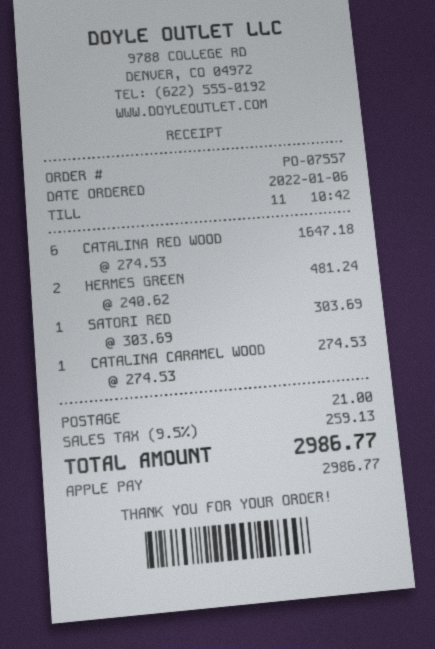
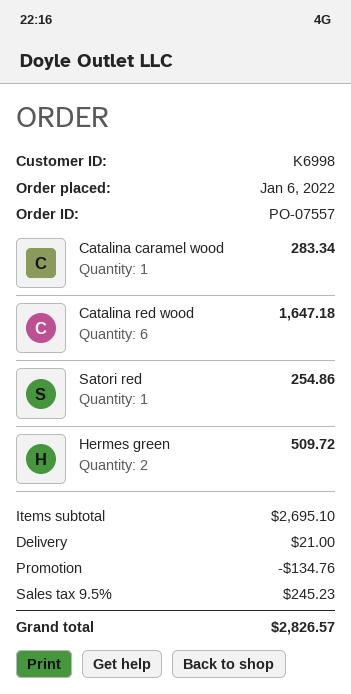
HERMES GREEN: 2 for 481.24 -> 2 for 509.72
SATORI RED: 1 for 303.69 -> 1 for 254.86
CATALINA CARAMEL WOOD: 1 for 274.53 -> 1 for 283.34
discount: none -> 134.76
tax: 9.5% = 259.13 -> 9.5% = 245.23
total: 2986.77 -> 2826.57

